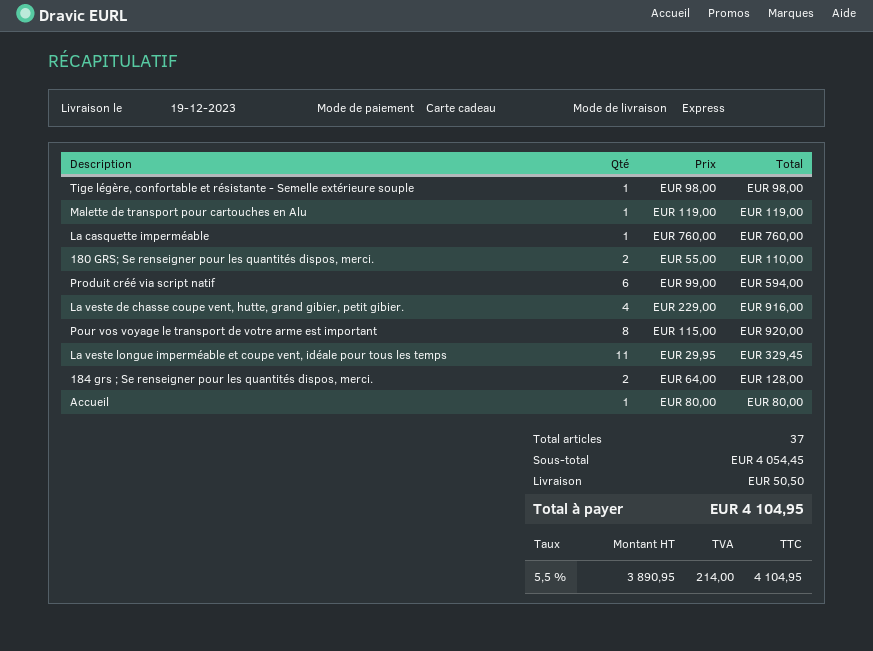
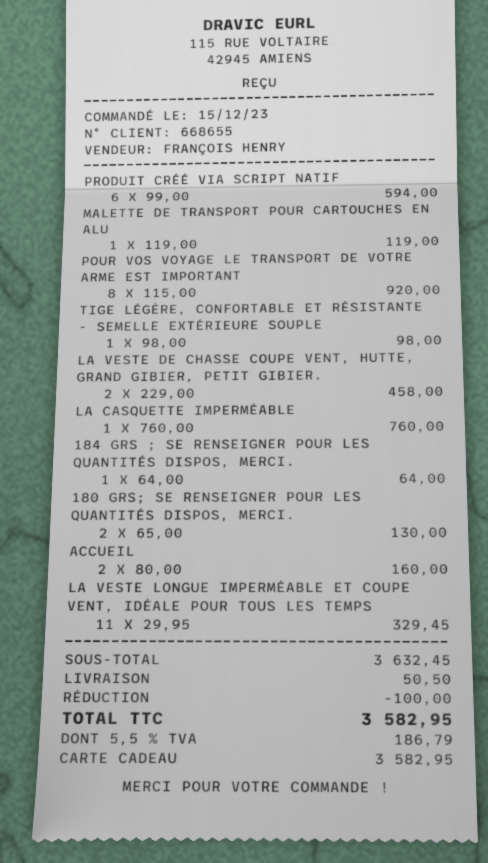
180 GRS; Se renseigner pour les quantités dispos, merci.: 2 x 55.00 = 110.00 -> 2 x 65.00 = 130.00
La veste de chasse coupe vent, hutte, grand gibier, petit gibier.: 4 x 229.00 = 916.00 -> 2 x 229.00 = 458.00
184 grs ; Se renseigner pour les quantités dispos, merci.: 2 x 64.00 = 128.00 -> 1 x 64.00 = 64.00
Accueil: 1 x 80.00 = 80.00 -> 2 x 80.00 = 160.00
subtotal: 4054.45 -> 3632.45
discount: none -> 100.00
tax: 5.5% = 214.00 -> 5.5% = 186.79
total: 4104.95 -> 3582.95

